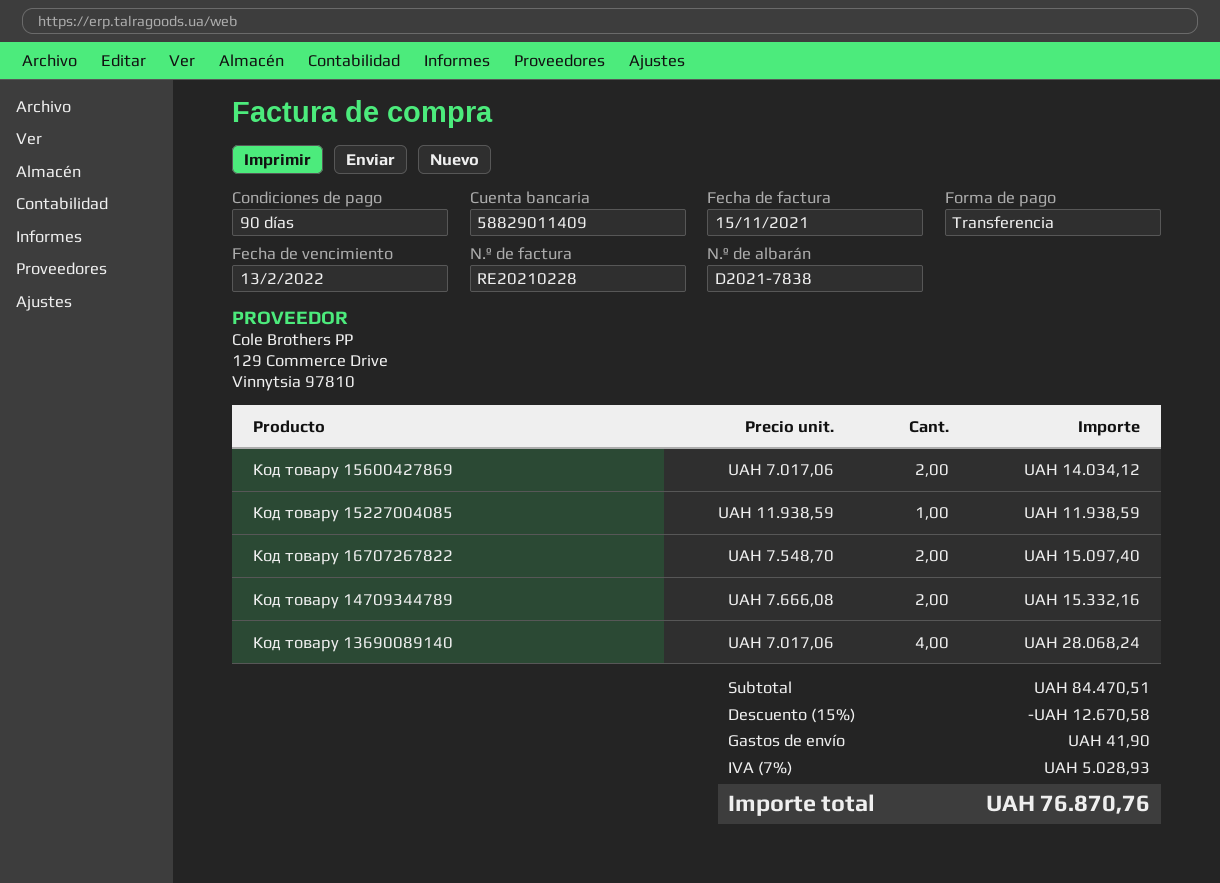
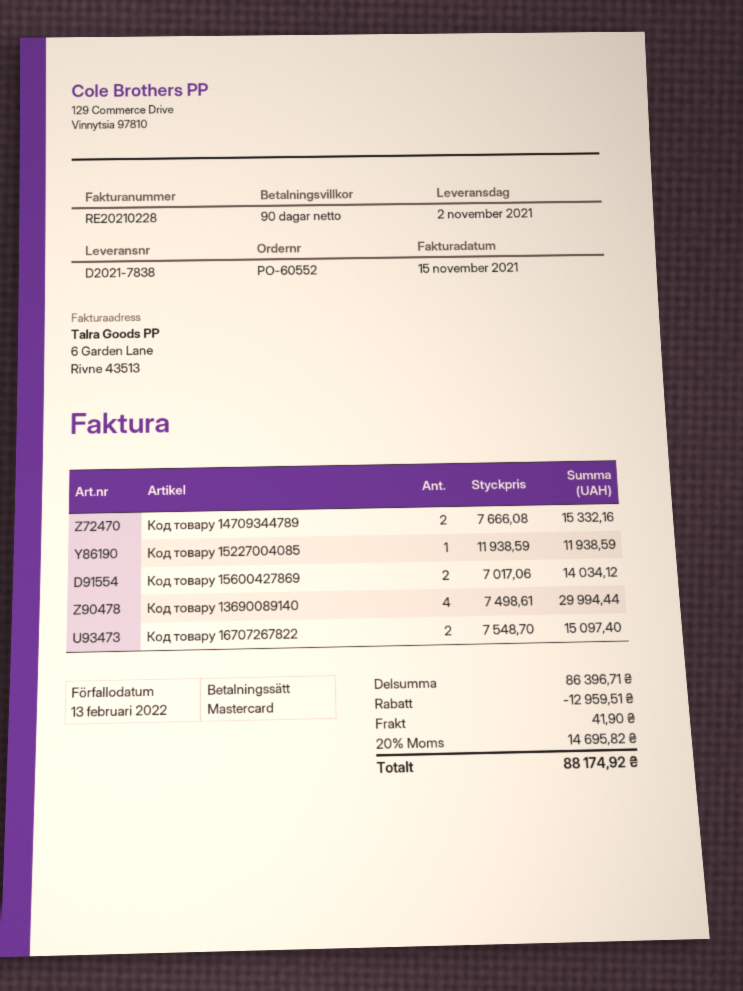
payment method: bank transfer -> Mastercard
Код товару 13690089140: 4 x 7017.06 = 28068.24 -> 4 x 7498.61 = 29994.44
subtotal: 84470.51 -> 86396.71
discount: 12670.58 -> 12959.51
tax: 7% = 5028.93 -> 20% = 14695.82
total: 76870.76 -> 88174.92

